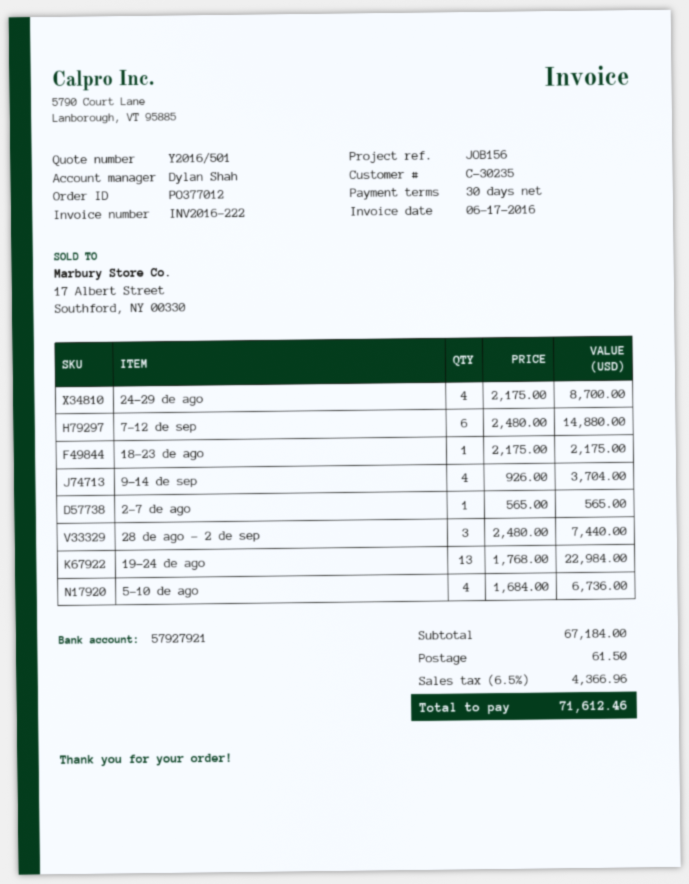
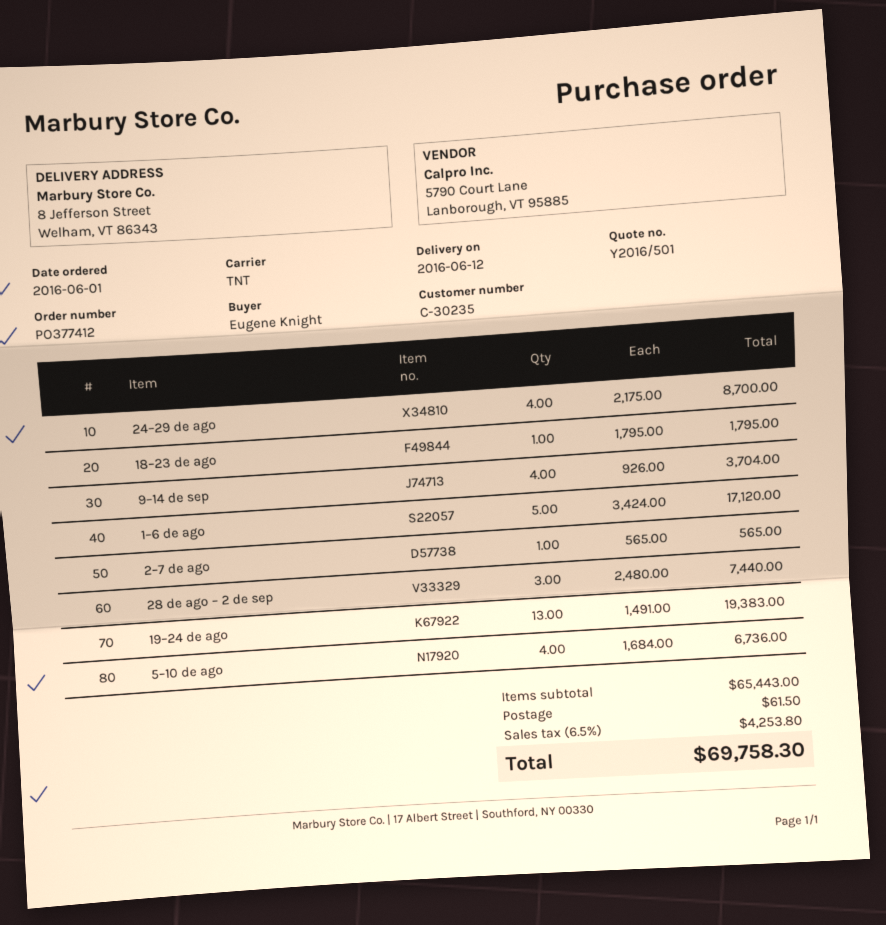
order number: PO377012 -> PO377412
7–12 de sep: 6 x 2480.00 = 14880.00 -> none
18–23 de ago: 1 x 2175.00 = 2175.00 -> 1 x 1795.00 = 1795.00
19–24 de ago: 13 x 1768.00 = 22984.00 -> 13 x 1491.00 = 19383.00
1–6 de ago: none -> 5 x 3424.00 = 17120.00
subtotal: 67184.00 -> 65443.00
tax: 6.5% = 4366.96 -> 6.5% = 4253.80
total: 71612.46 -> 69758.30

